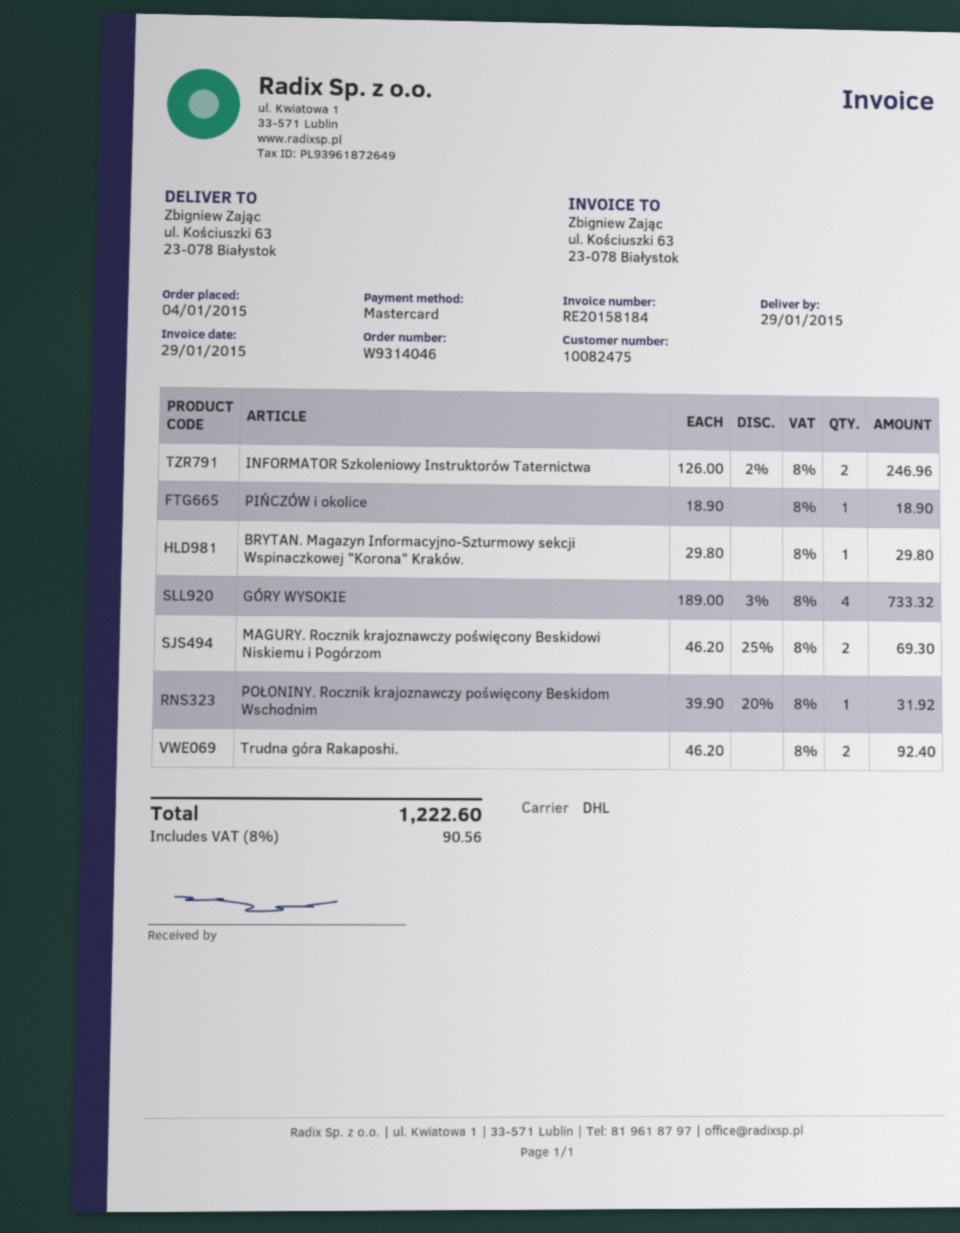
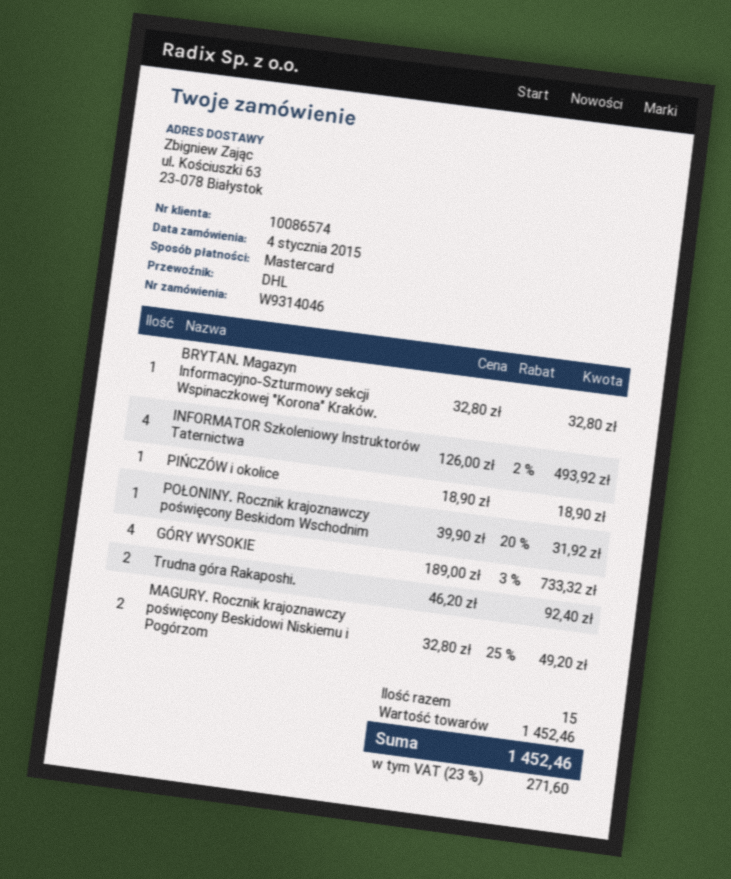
customer number: 10082475 -> 10086574
INFORMATOR Szkoleniowy Instruktorów Taternictwa: 2 x 126.00 - 2% = 246.96 -> 4 x 126.00 - 2% = 493.92
BRYTAN. Magazyn Informacyjno-Szturmowy sekcji Wspinaczkowej "Korona" Kraków.: 1 x 29.80 = 29.80 -> 1 x 32.80 = 32.80
MAGURY. Rocznik krajoznawczy poświęcony Beskidowi Niskiemu i Pogórzom: 2 x 46.20 - 25% = 69.30 -> 2 x 32.80 - 25% = 49.20
tax: 8% = 90.56 -> 23% = 271.60
total: 1222.60 -> 1452.46

